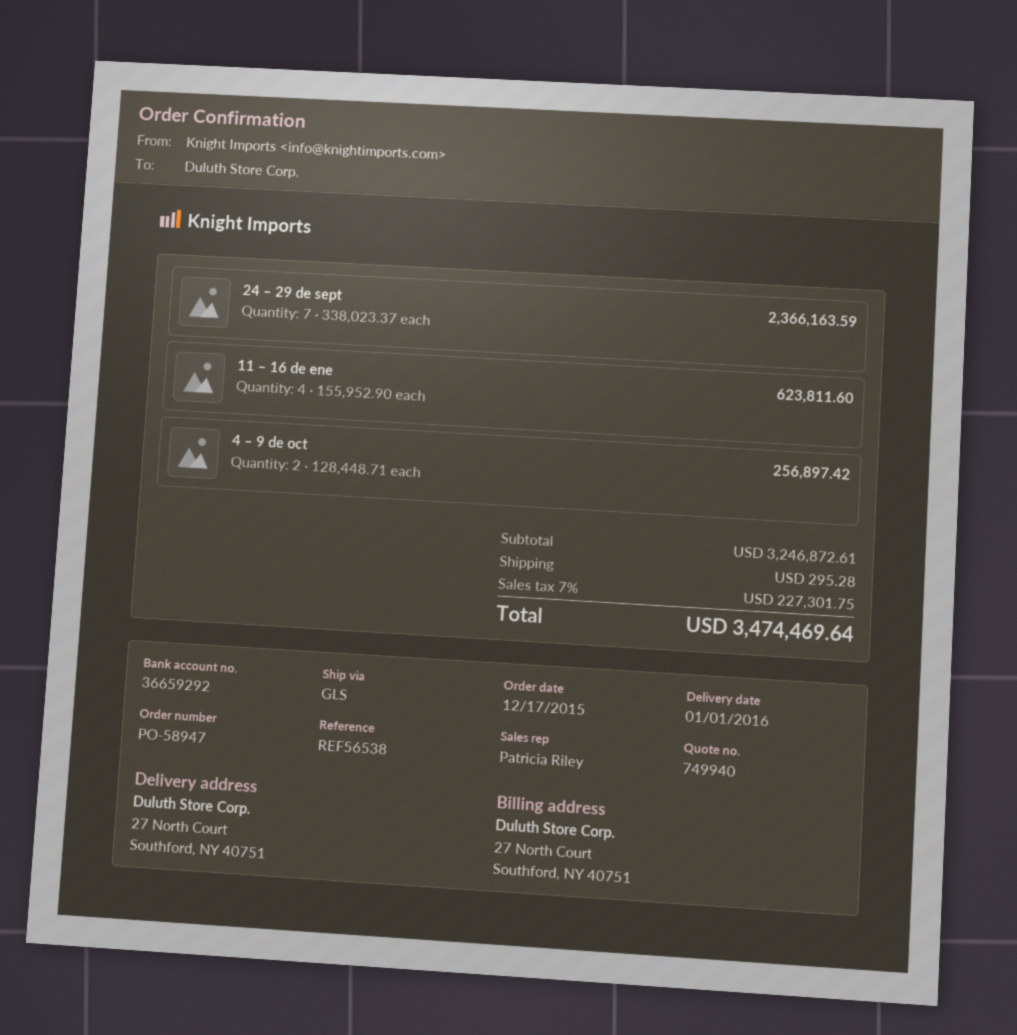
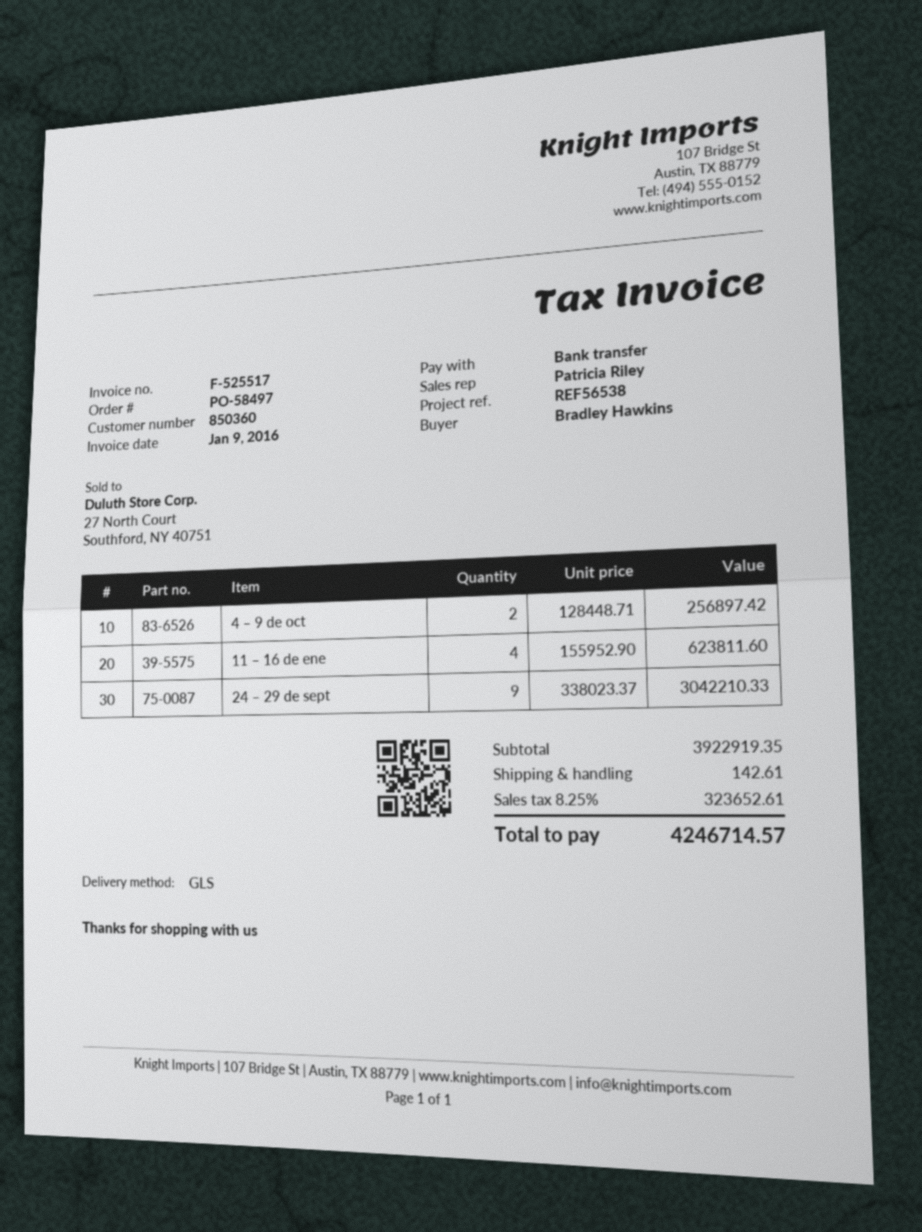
order number: PO-58947 -> PO-58497
24 – 29 de sept: 7 x 338023.37 = 2366163.59 -> 9 x 338023.37 = 3042210.33
subtotal: 3246872.61 -> 3922919.35
shipping: 295.28 -> 142.61
tax: 7% = 227301.75 -> 8.25% = 323652.61
total: 3474469.64 -> 4246714.57

